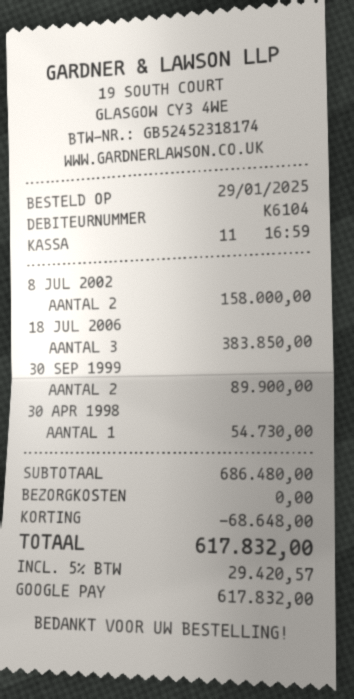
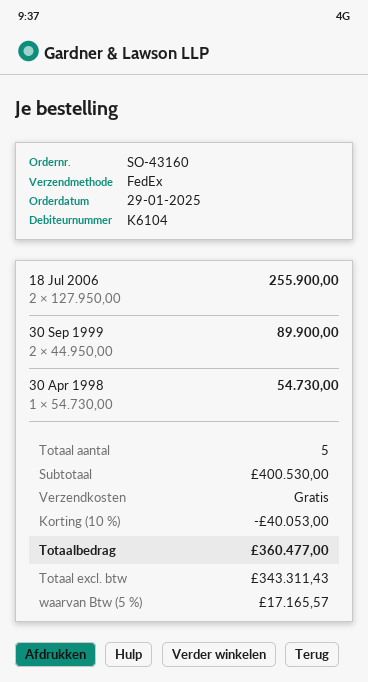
8 JUL 2002: 2 for 158000.00 -> none
18 JUL 2006: 3 for 383850.00 -> 2 for 255900.00
subtotal: 686480.00 -> 400530.00
discount: 68648.00 -> 40053.00
tax: 5% = 29420.57 -> 5% = 17165.57
total: 617832.00 -> 360477.00

